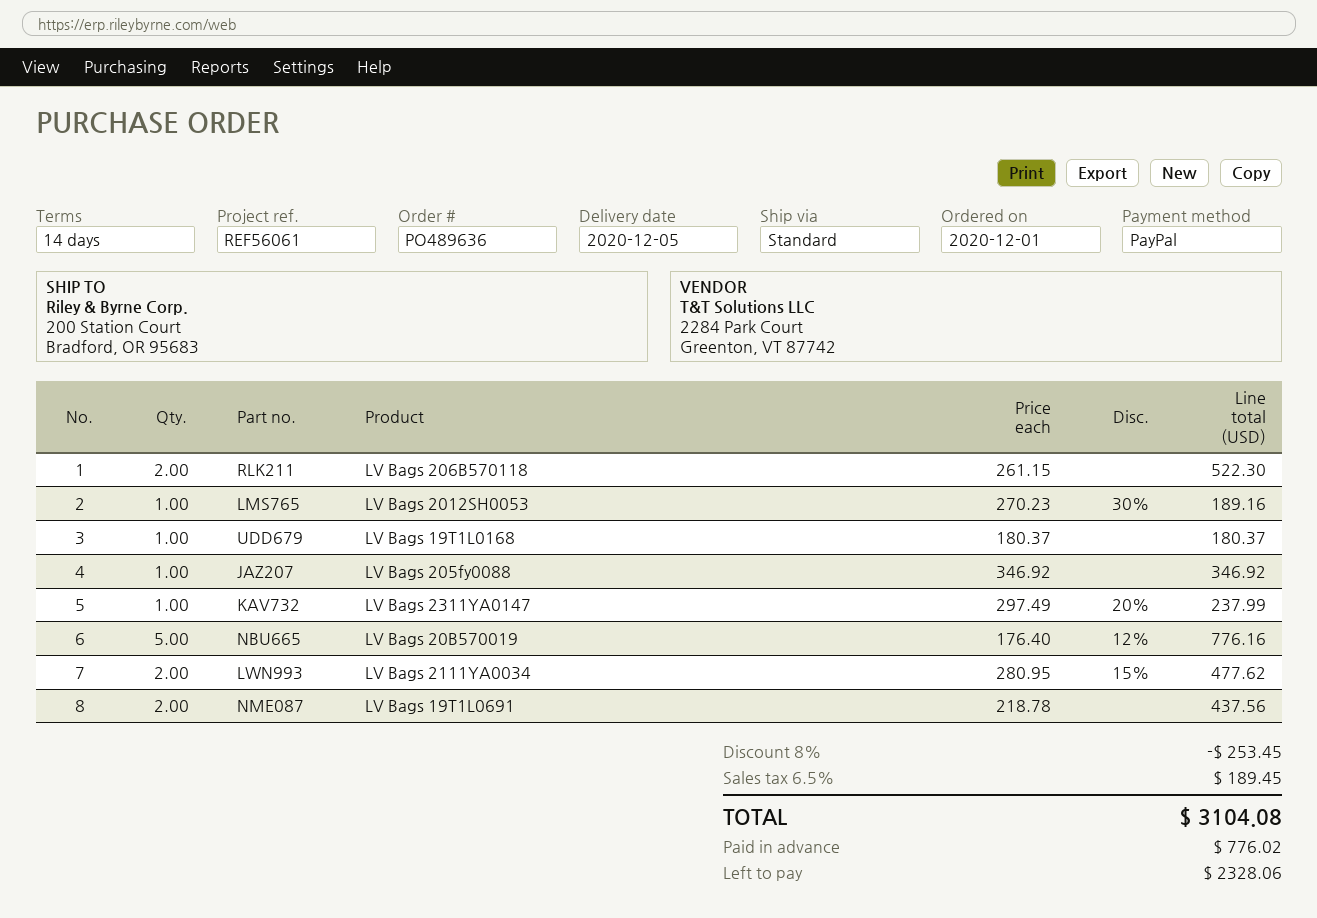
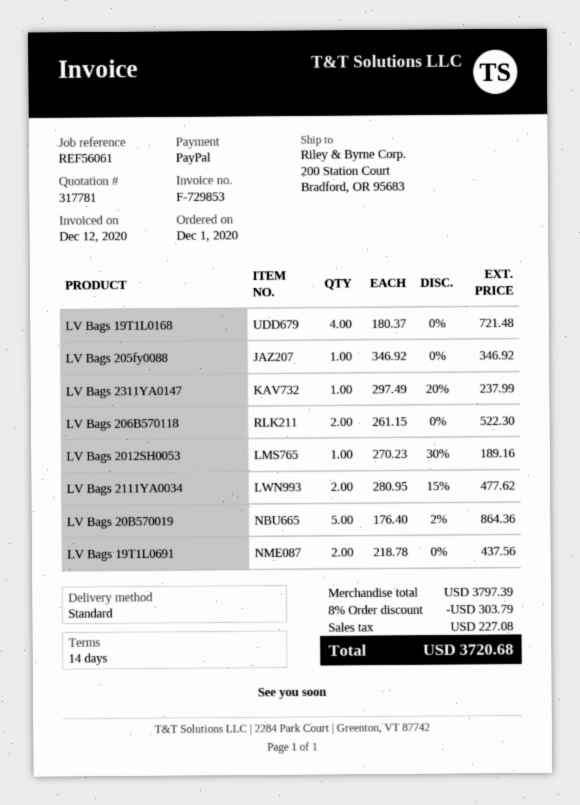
LV Bags 19T1L0168: 1 x 180.37 = 180.37 -> 4 x 180.37 = 721.48
LV Bags 20B570019: 5 x 176.40 - 12% = 776.16 -> 5 x 176.40 - 2% = 864.36
discount: 8% = 253.45 -> 8% = 303.79
tax: 189.45 -> 227.08
total: 3104.08 -> 3720.68

